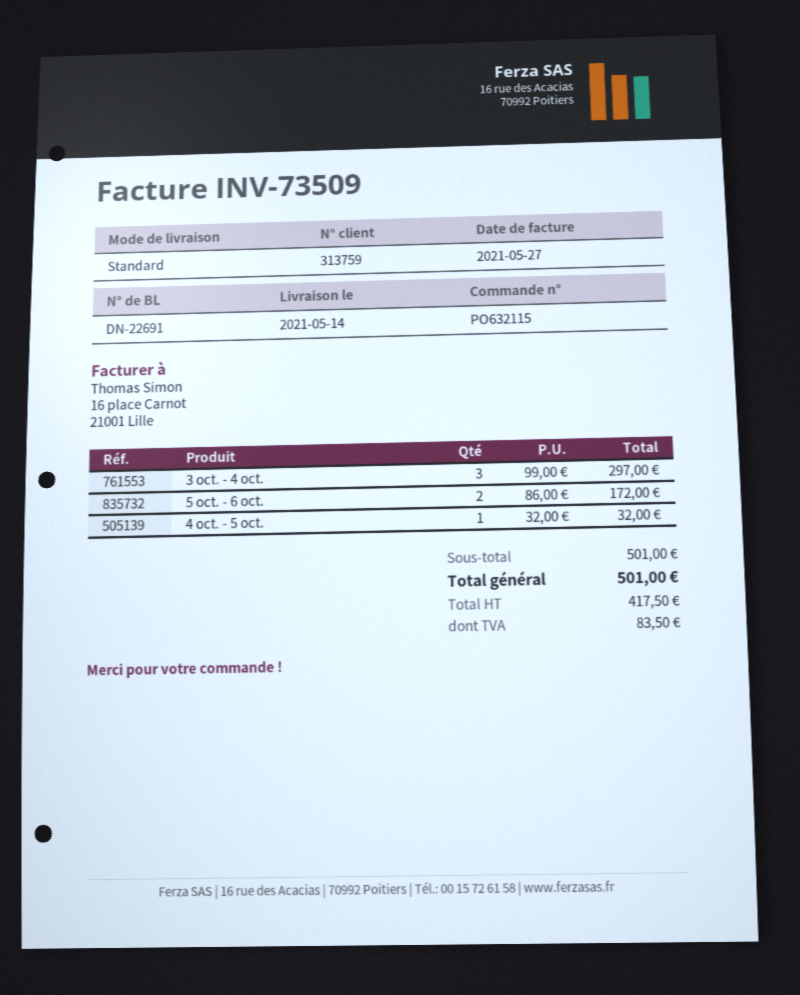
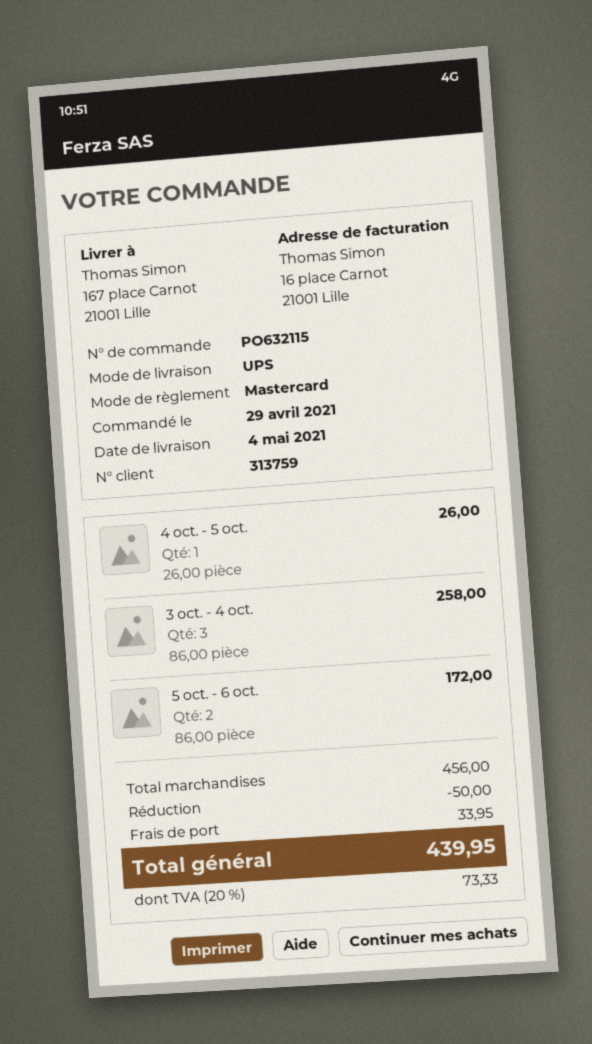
delivery date: 2021-05-14 -> 2021-05-04
shipping method: standard -> UPS
3 oct. - 4 oct.: 3 x 99.00 = 297.00 -> 3 x 86.00 = 258.00
4 oct. - 5 oct.: 1 x 32.00 = 32.00 -> 1 x 26.00 = 26.00
subtotal: 501.00 -> 456.00
discount: none -> 50.00
shipping: none -> 33.95
tax: 83.50 -> 73.33
total: 501.00 -> 439.95

